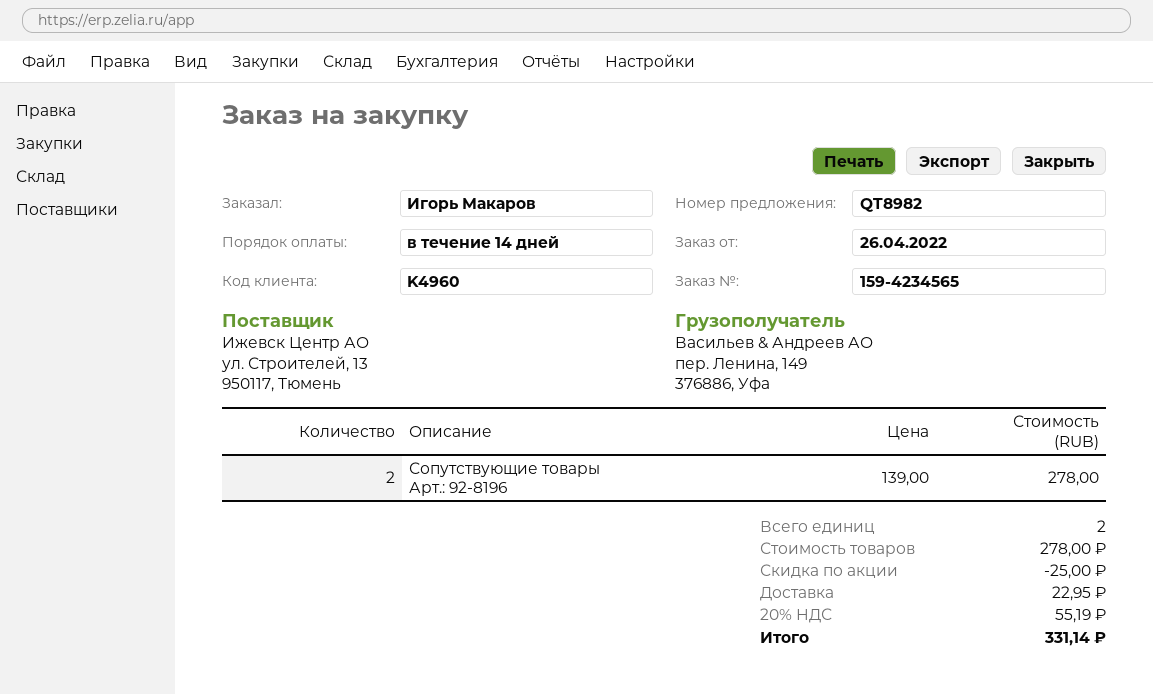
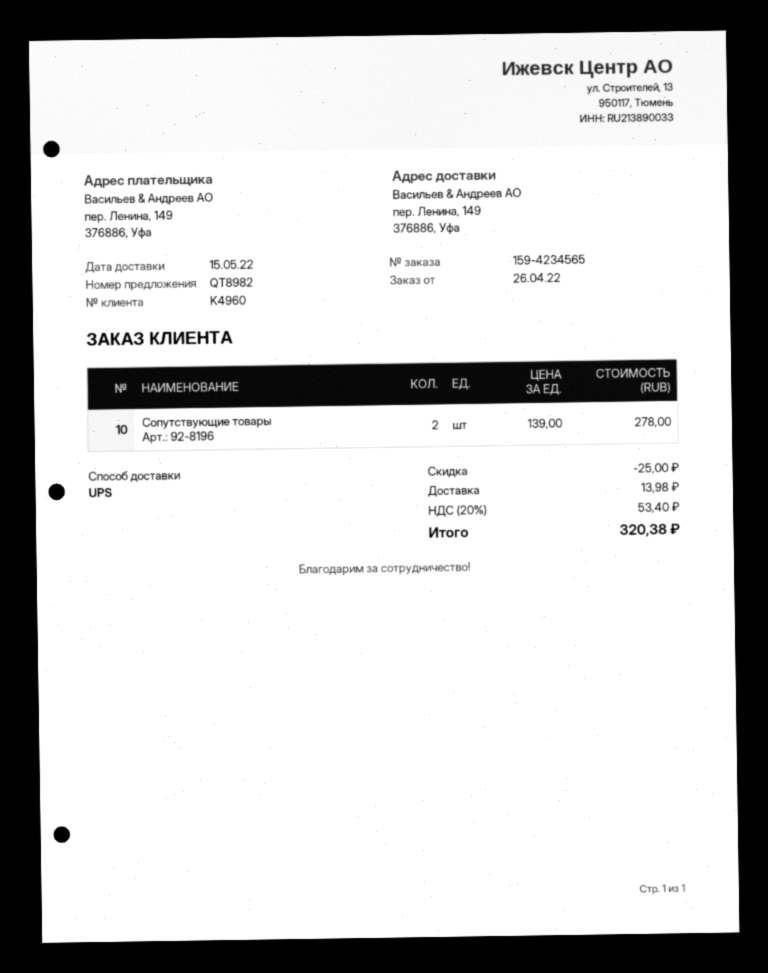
shipping: 22.95 -> 13.98
tax: 20% = 55.19 -> 20% = 53.40
total: 331.14 -> 320.38

